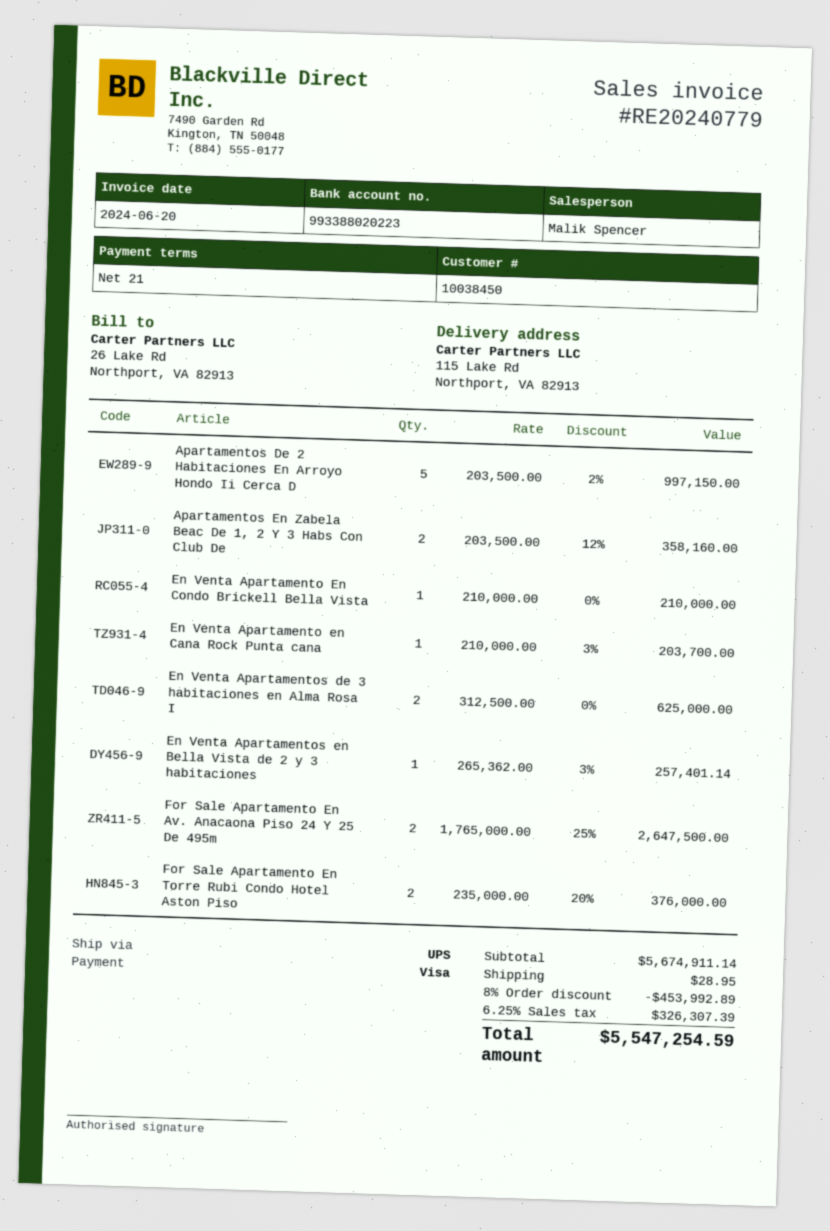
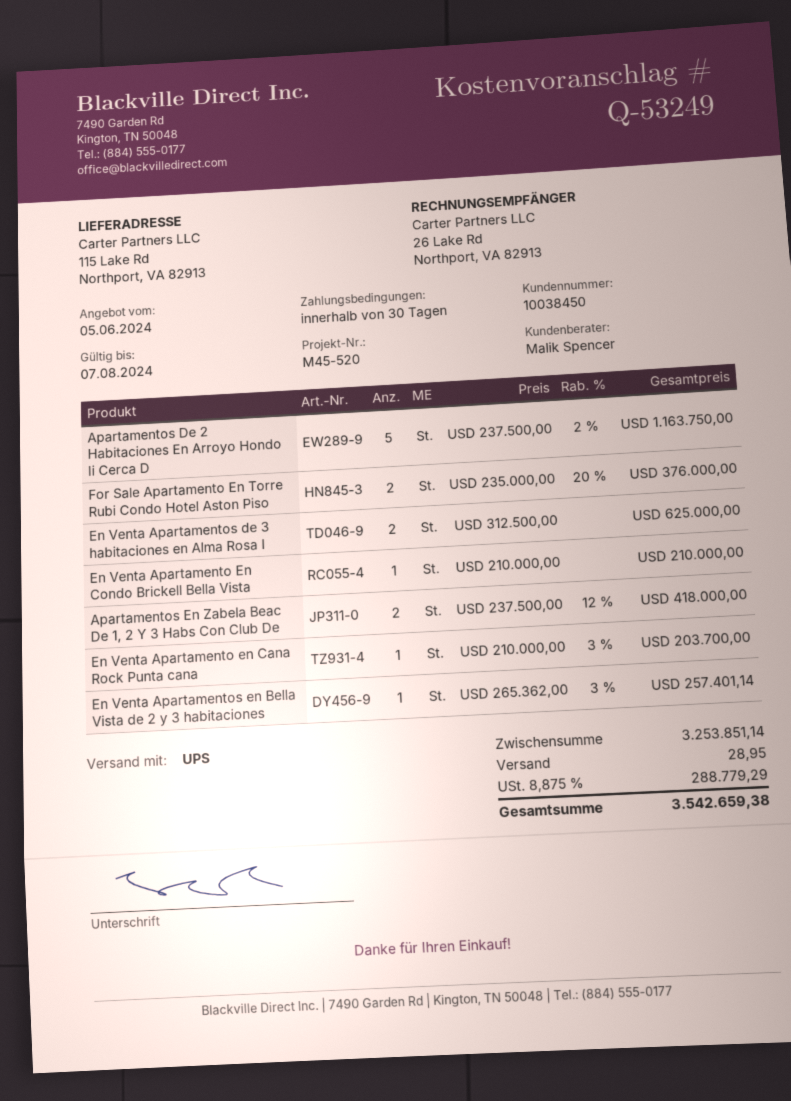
payment terms: 21 days -> 30 days
Apartamentos De 2 Habitaciones En Arroyo Hondo Ii Cerca D: 5 x 203500.00 - 2% = 997150.00 -> 5 x 237500.00 - 2% = 1163750.00
Apartamentos En Zabela Beac De 1, 2 Y 3 Habs Con Club De: 2 x 203500.00 - 12% = 358160.00 -> 2 x 237500.00 - 12% = 418000.00
For Sale Apartamento En Av. Anacaona Piso 24 Y 25 De 495m: 2 x 1765000.00 - 25% = 2647500.00 -> none
subtotal: 5674911.14 -> 3253851.14
discount: 8% = 453992.89 -> none
tax: 6.25% = 326307.39 -> 8.875% = 288779.29
total: 5547254.59 -> 3542659.38

